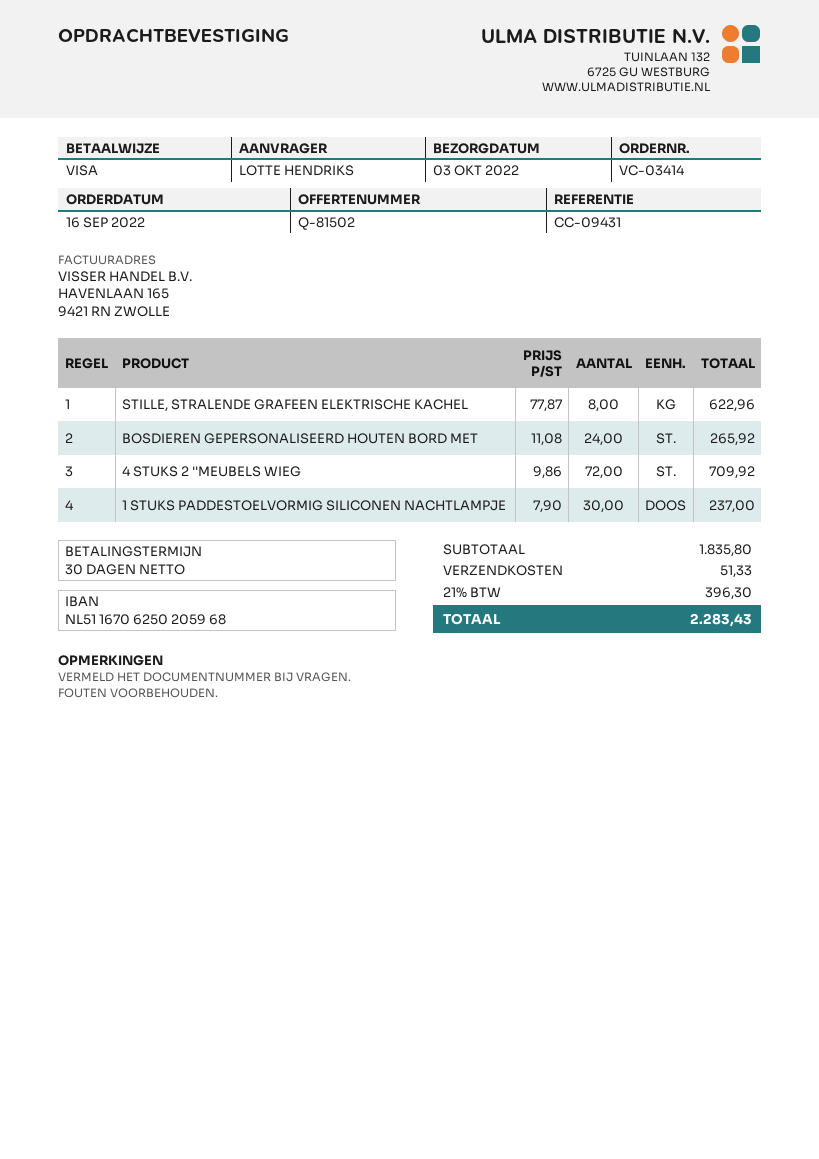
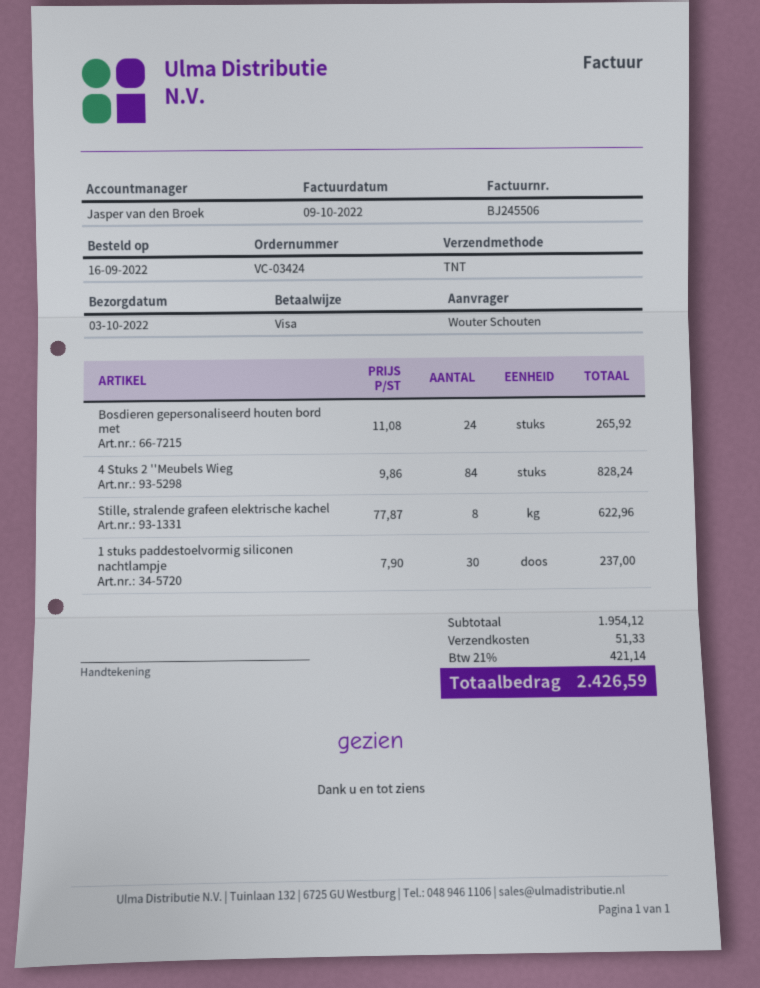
order number: VC-03414 -> VC-03424
ordered by: LOTTE HENDRIKS -> Wouter Schouten
4 STUKS 2 ''MEUBELS WIEG: 72 x 9.86 = 709.92 -> 84 x 9.86 = 828.24
subtotal: 1835.80 -> 1954.12
tax: 21% = 396.30 -> 21% = 421.14
total: 2283.43 -> 2426.59

